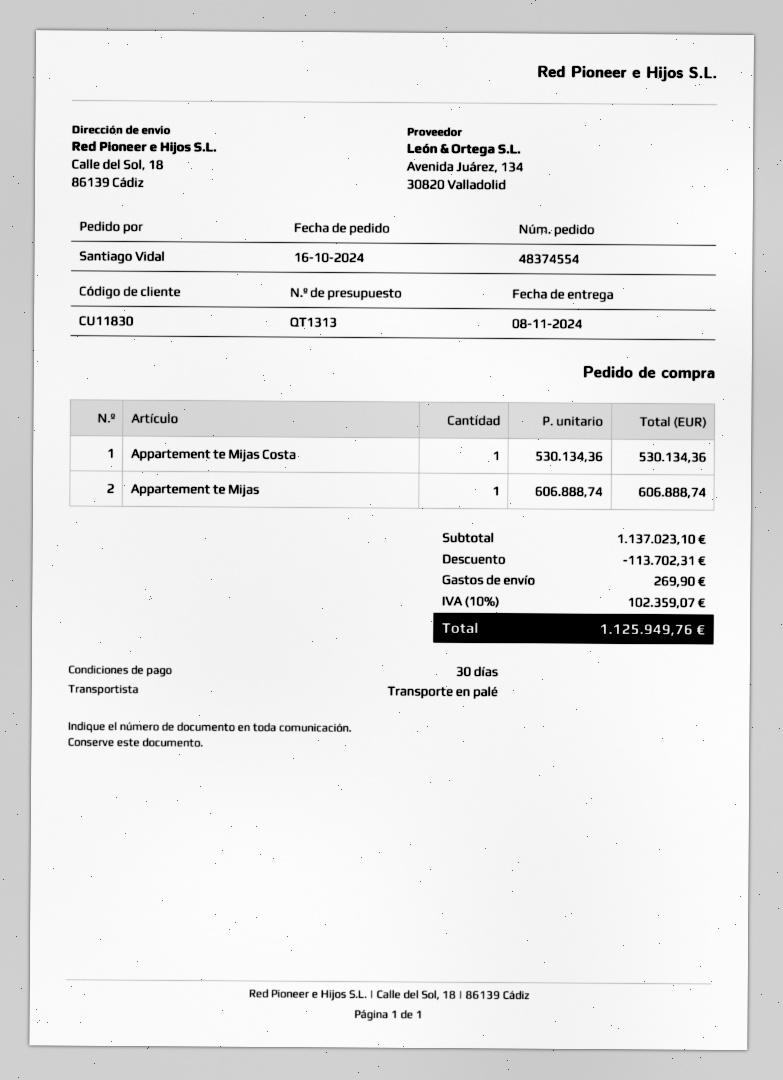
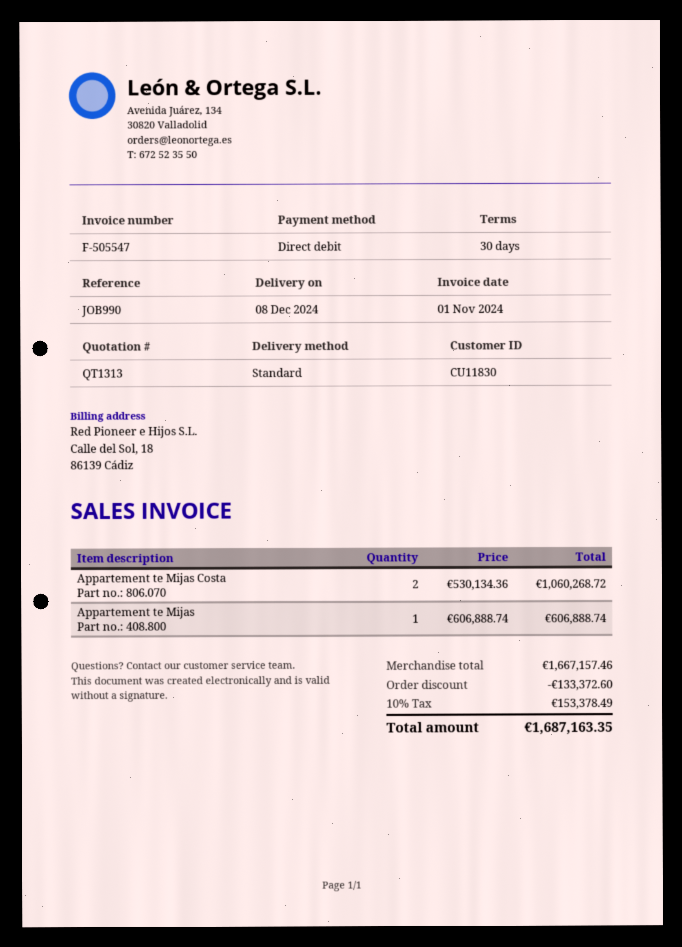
delivery date: 2024-11-08 -> 2024-12-08
shipping method: pallet freight -> standard
Appartement te Mijas Costa: 1 x 530134.36 = 530134.36 -> 2 x 530134.36 = 1060268.72
subtotal: 1137023.10 -> 1667157.46
discount: 113702.31 -> 133372.60
shipping: 269.90 -> none
tax: 10% = 102359.07 -> 10% = 153378.49
total: 1125949.76 -> 1687163.35

